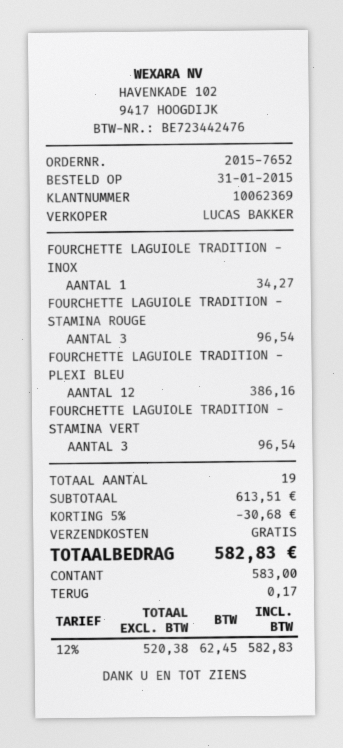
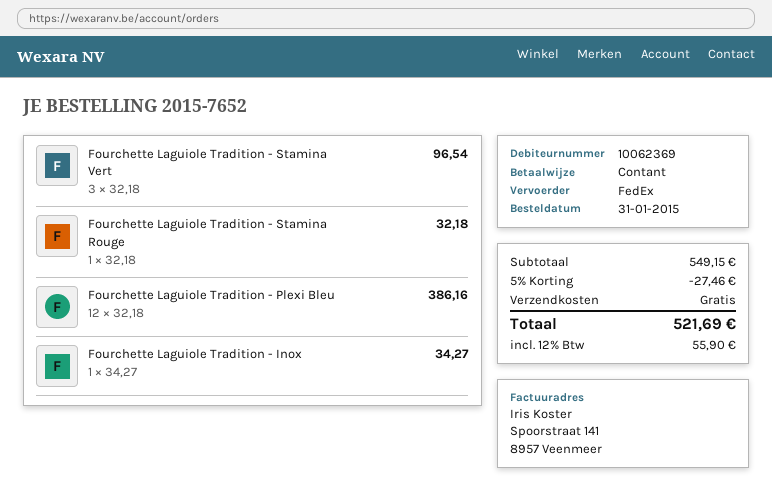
FOURCHETTE LAGUIOLE TRADITION - STAMINA ROUGE: 3 for 96.54 -> 1 for 32.18
subtotal: 613.51 -> 549.15
discount: 5% = 30.68 -> 5% = 27.46
tax: 12% = 62.45 -> 12% = 55.90
total: 582.83 -> 521.69

